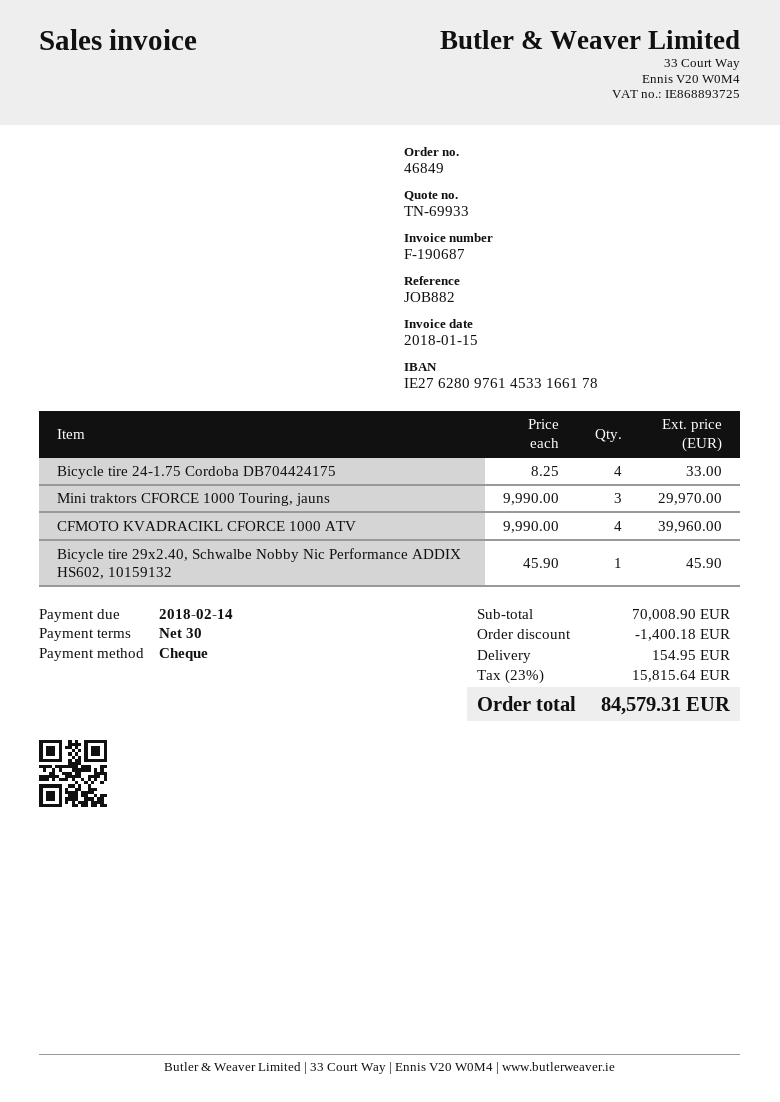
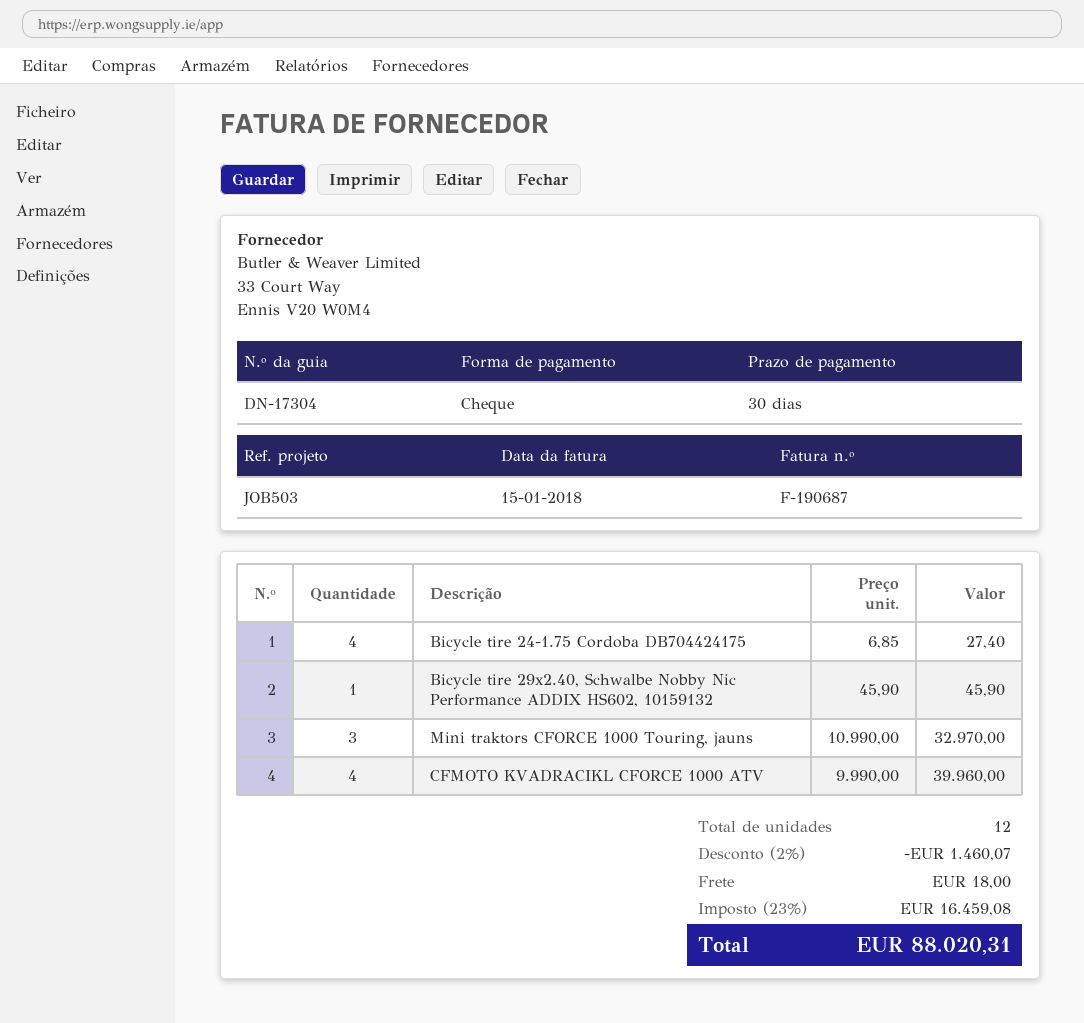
reference: JOB882 -> JOB503
Bicycle tire 24-1.75 Cordoba DB704424175: 4 x 8.25 = 33.00 -> 4 x 6.85 = 27.40
Mini traktors CFORCE 1000 Touring, jauns: 3 x 9990.00 = 29970.00 -> 3 x 10990.00 = 32970.00
discount: 1400.18 -> 1460.07
shipping: 154.95 -> 18.00
tax: 23% = 15815.64 -> 23% = 16459.08
total: 84579.31 -> 88020.31

